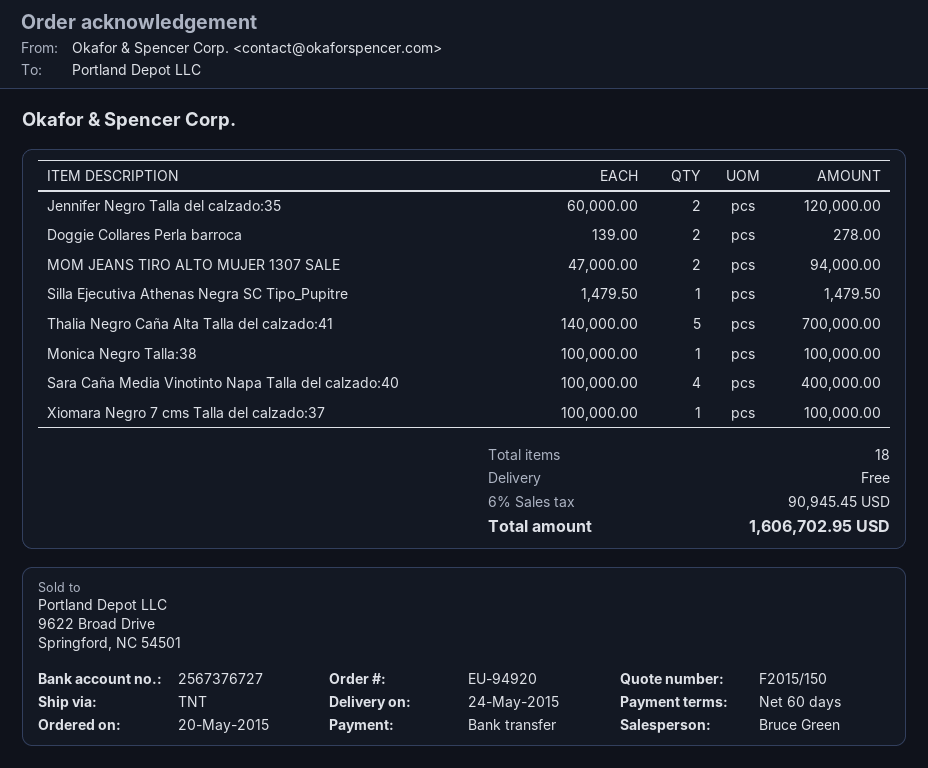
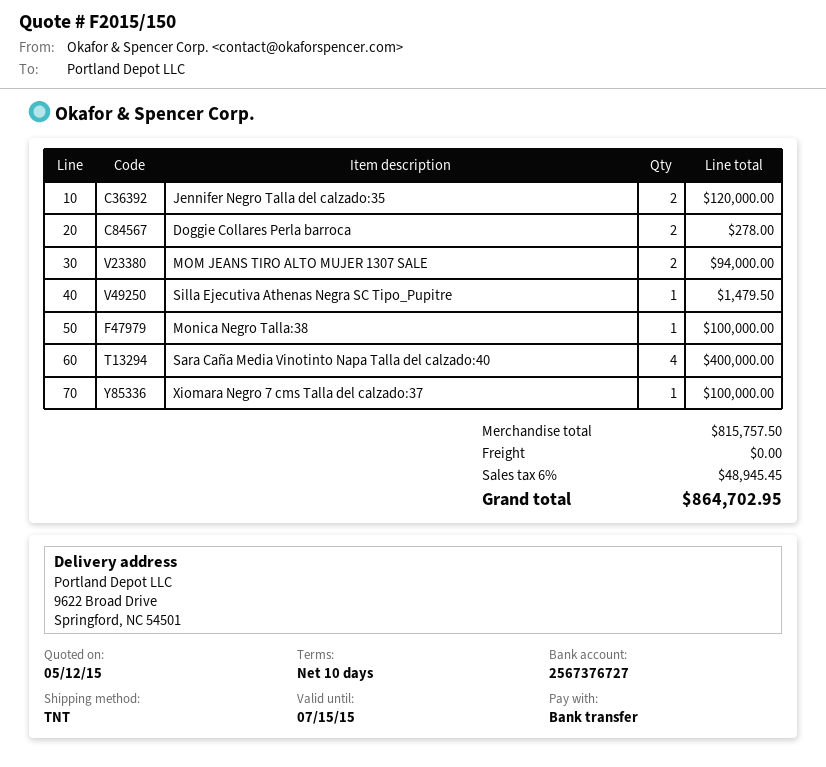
payment terms: 60 days -> 10 days
Thalia Negro Caña Alta Talla del calzado:41: 5 for 700000.00 -> none
tax: 6% = 90945.45 -> 6% = 48945.45
total: 1606702.95 -> 864702.95

